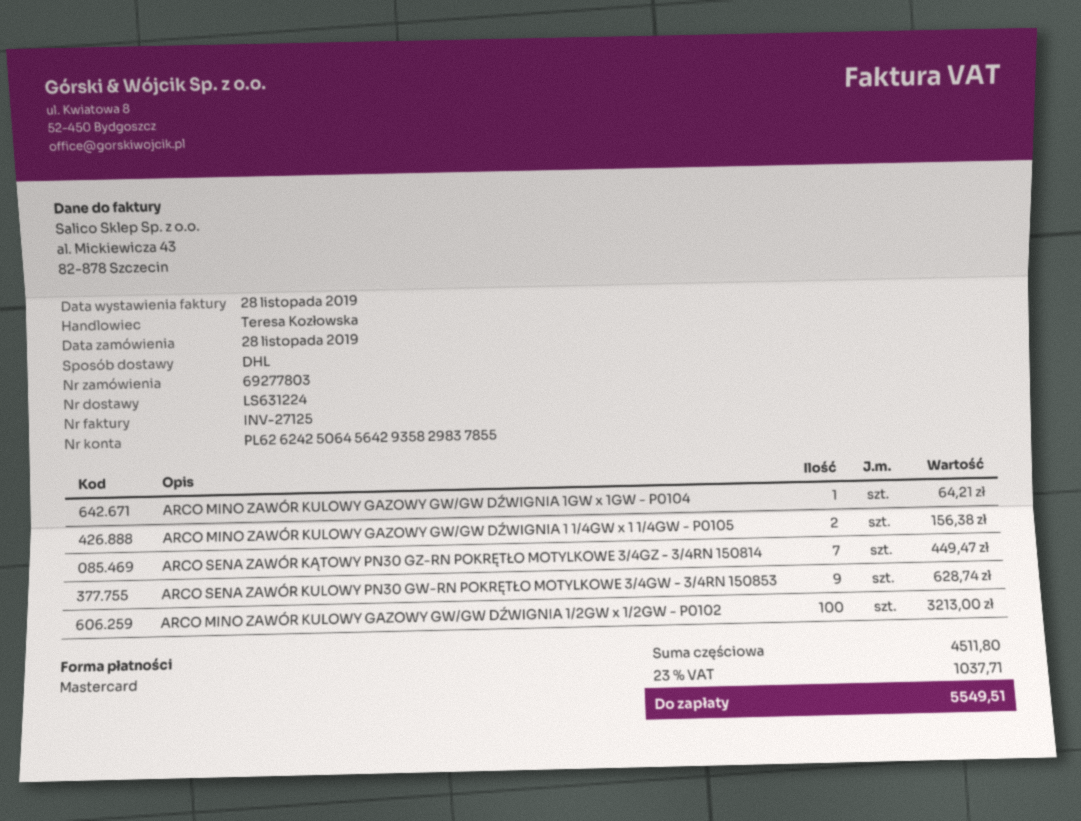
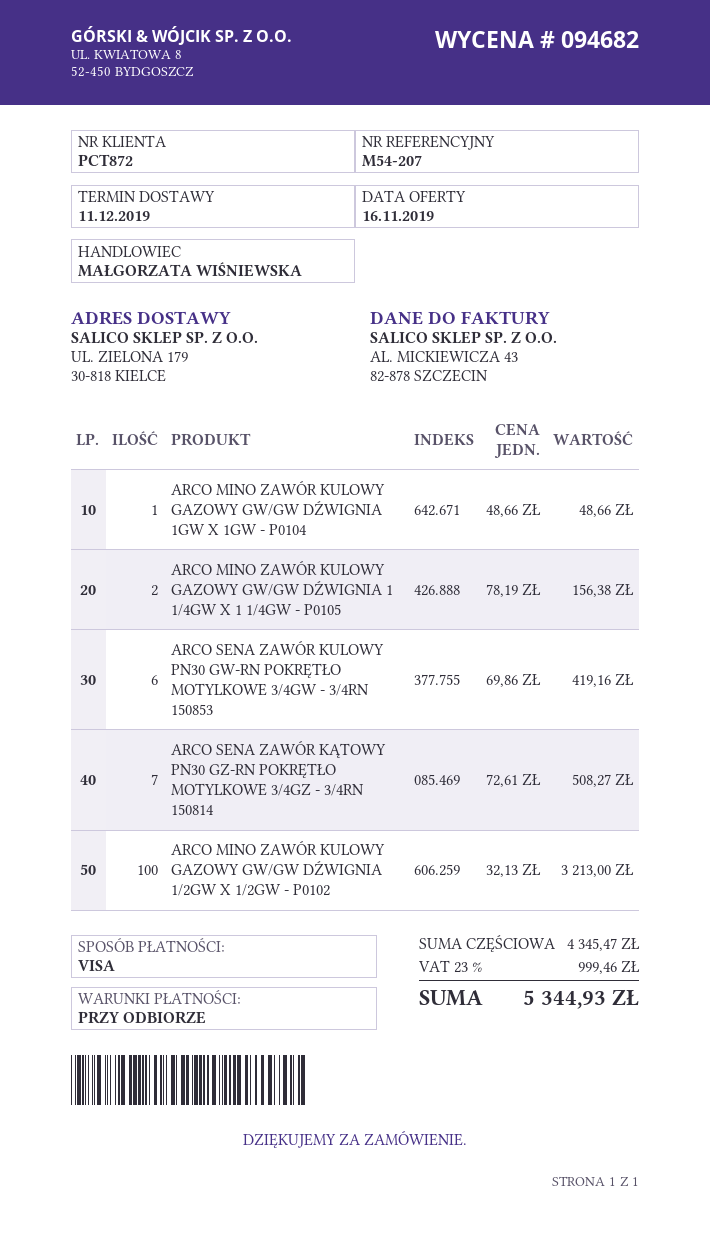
sales rep: Teresa Kozłowska -> MAŁGORZATA WIŚNIEWSKA
payment method: Mastercard -> Visa
ARCO MINO ZAWÓR KULOWY GAZOWY GW/GW DŹWIGNIA 1GW x 1GW - P0104: 1 for 64.21 -> 1 for 48.66
ARCO SENA ZAWÓR KĄTOWY PN30 GZ-RN POKRĘTŁO MOTYLKOWE 3/4GZ - 3/4RN 150814: 7 for 449.47 -> 7 for 508.27
ARCO SENA ZAWÓR KULOWY PN30 GW-RN POKRĘTŁO MOTYLKOWE 3/4GW - 3/4RN 150853: 9 for 628.74 -> 6 for 419.16
subtotal: 4511.80 -> 4345.47
tax: 23% = 1037.71 -> 23% = 999.46
total: 5549.51 -> 5344.93

